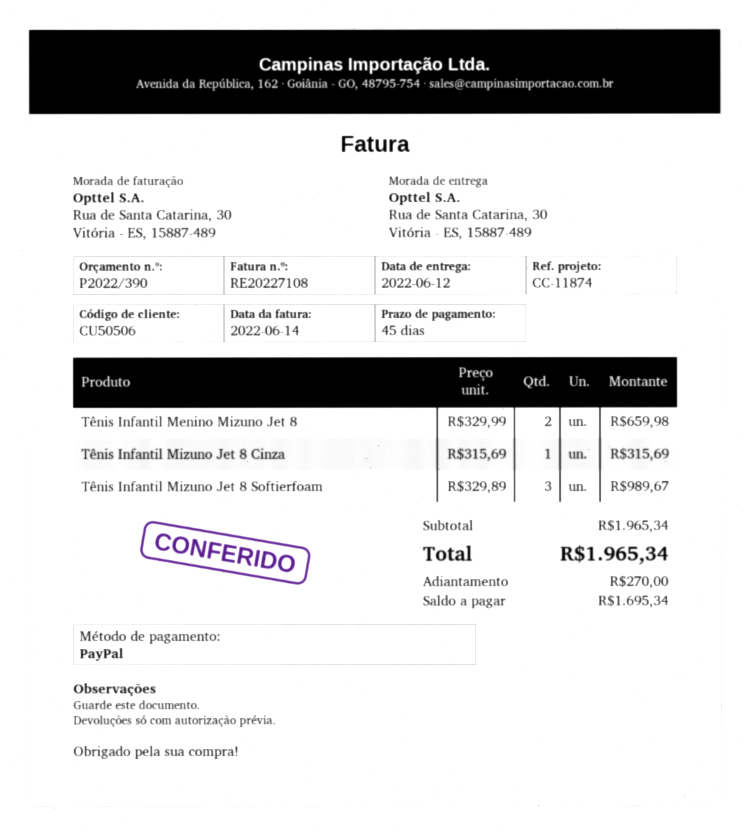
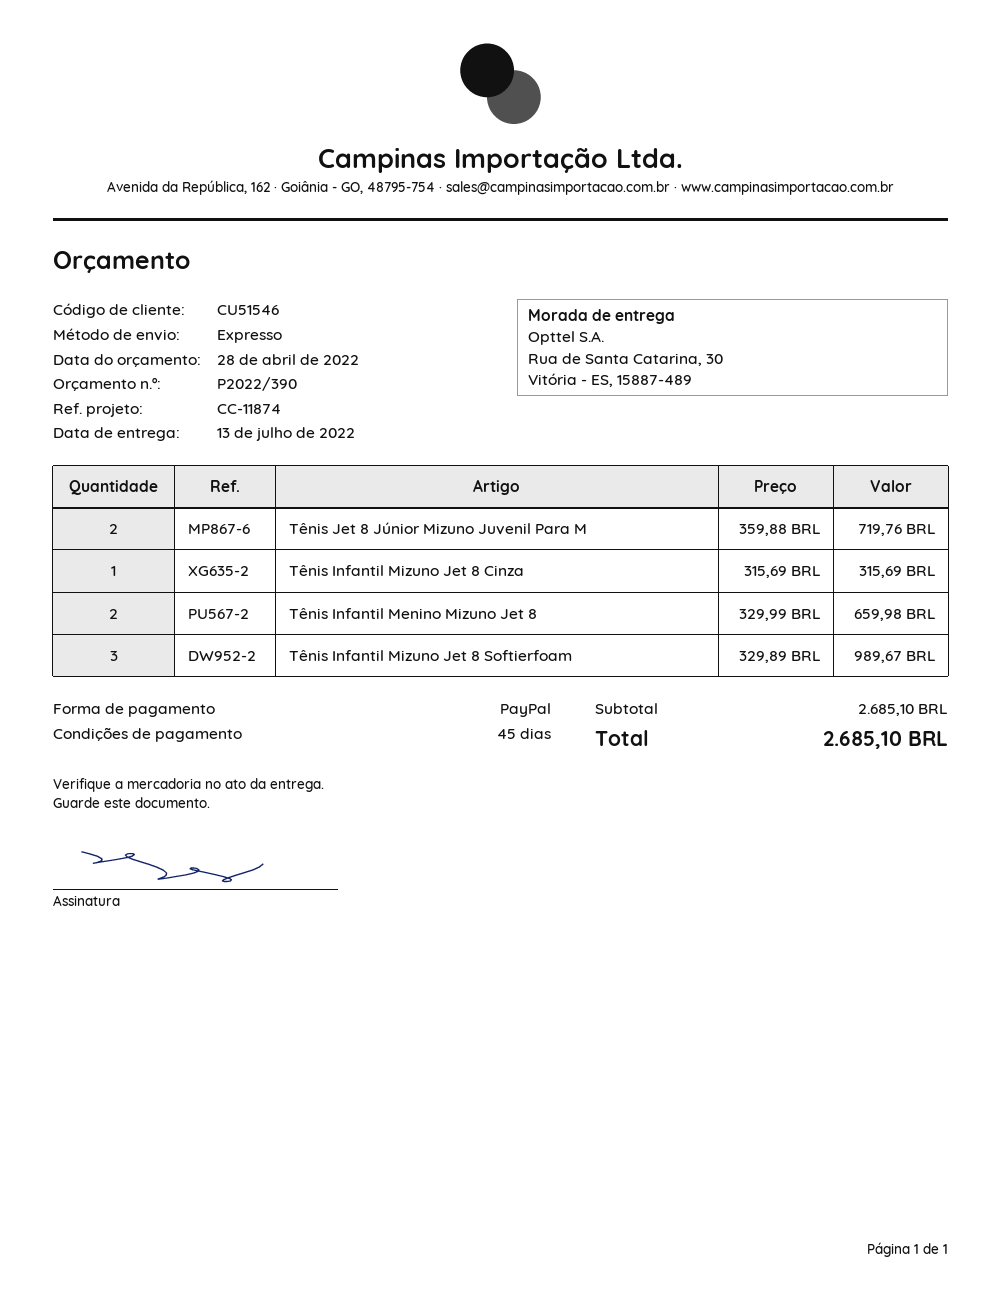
delivery date: 2022-06-12 -> 2022-07-13
customer number: CU50506 -> CU51546
Tênis Jet 8 Júnior Mizuno Juvenil Para M: none -> 2 x 359.88 = 719.76
subtotal: 1965.34 -> 2685.10
total: 1965.34 -> 2685.10

